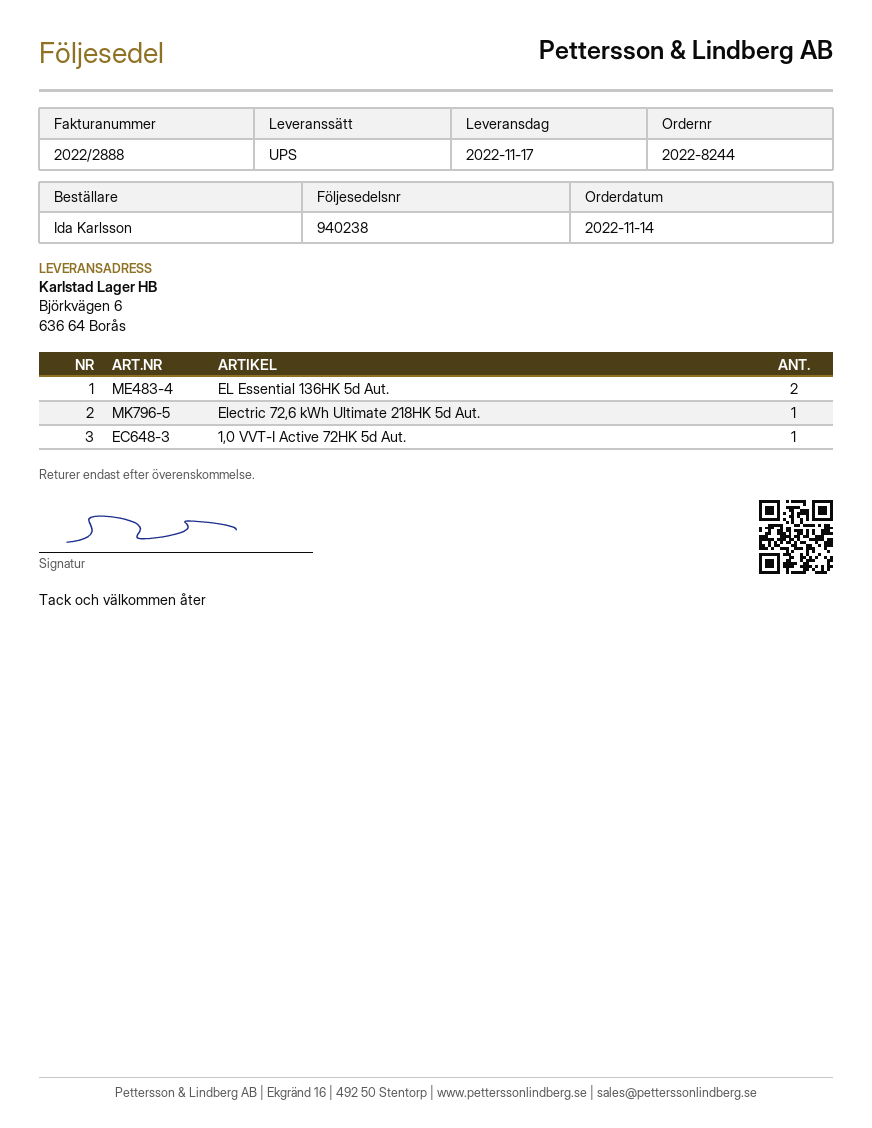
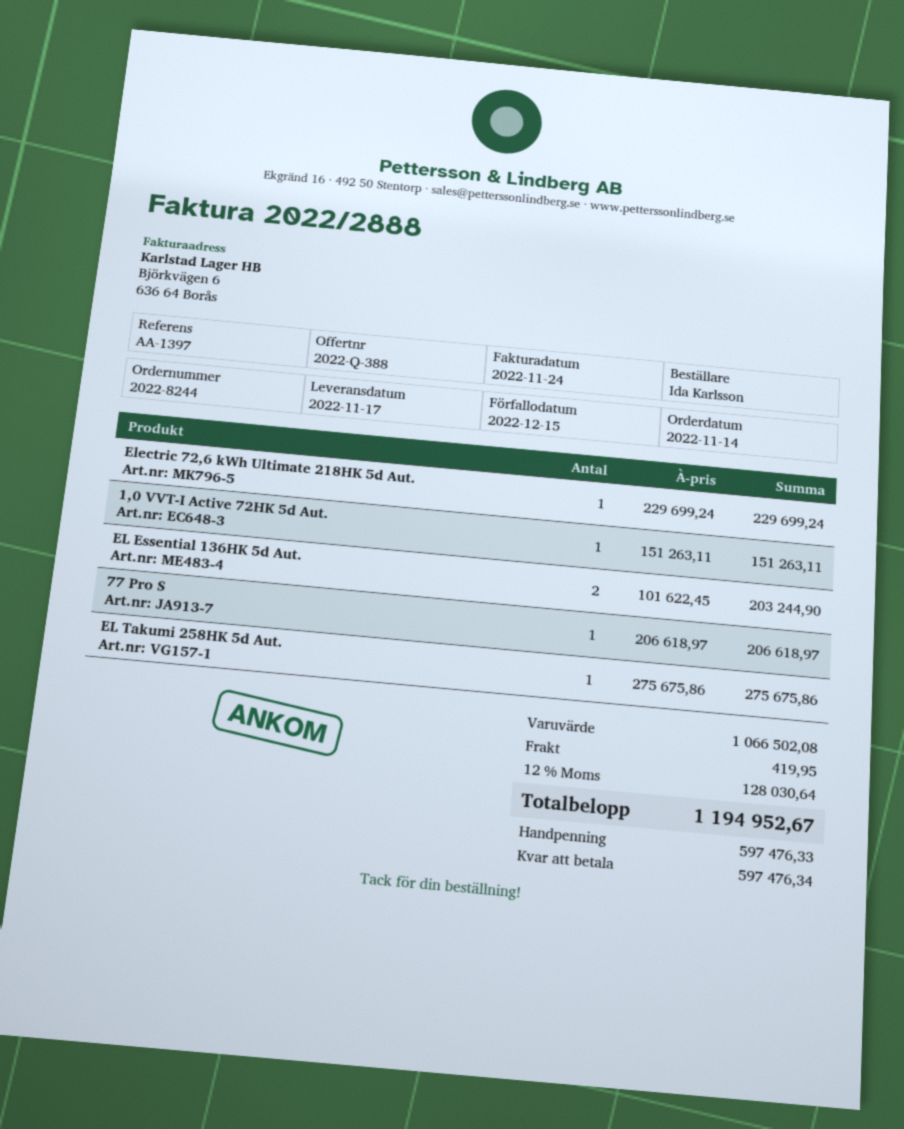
77 Pro S: none -> 1
EL Takumi 258HK 5d Aut.: none -> 1

